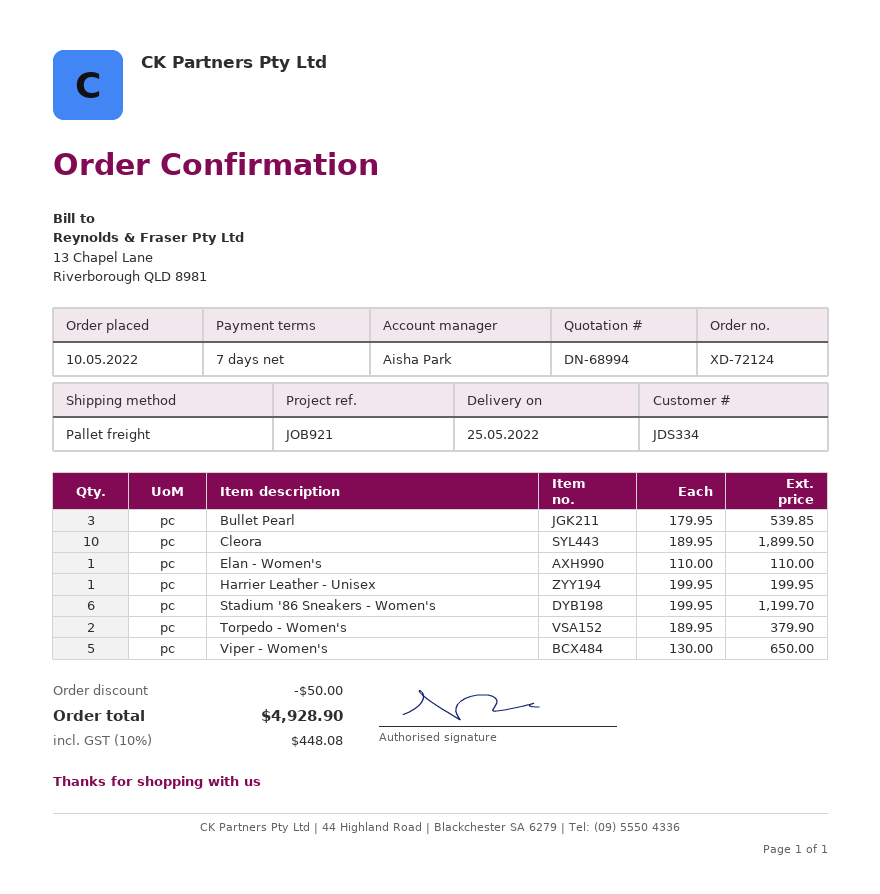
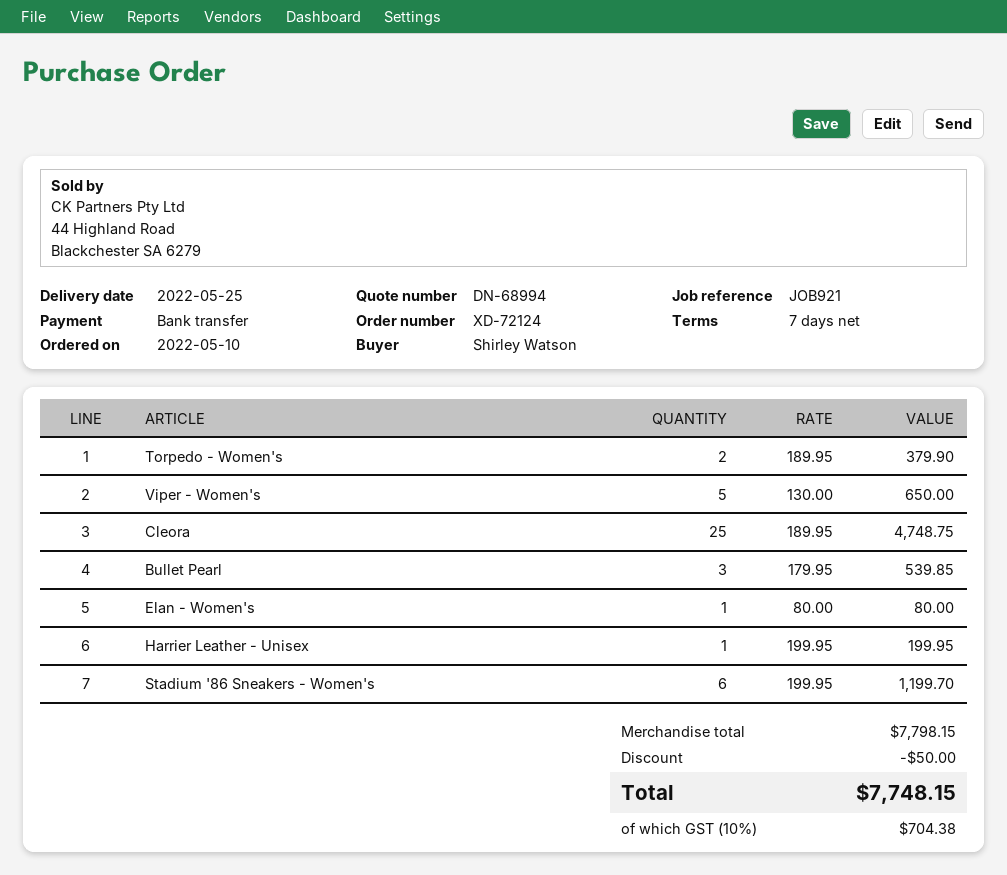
Cleora: 10 x 189.95 = 1899.50 -> 25 x 189.95 = 4748.75
Elan - Women's: 1 x 110.00 = 110.00 -> 1 x 80.00 = 80.00
tax: 10% = 448.08 -> 10% = 704.38
total: 4928.90 -> 7748.15

